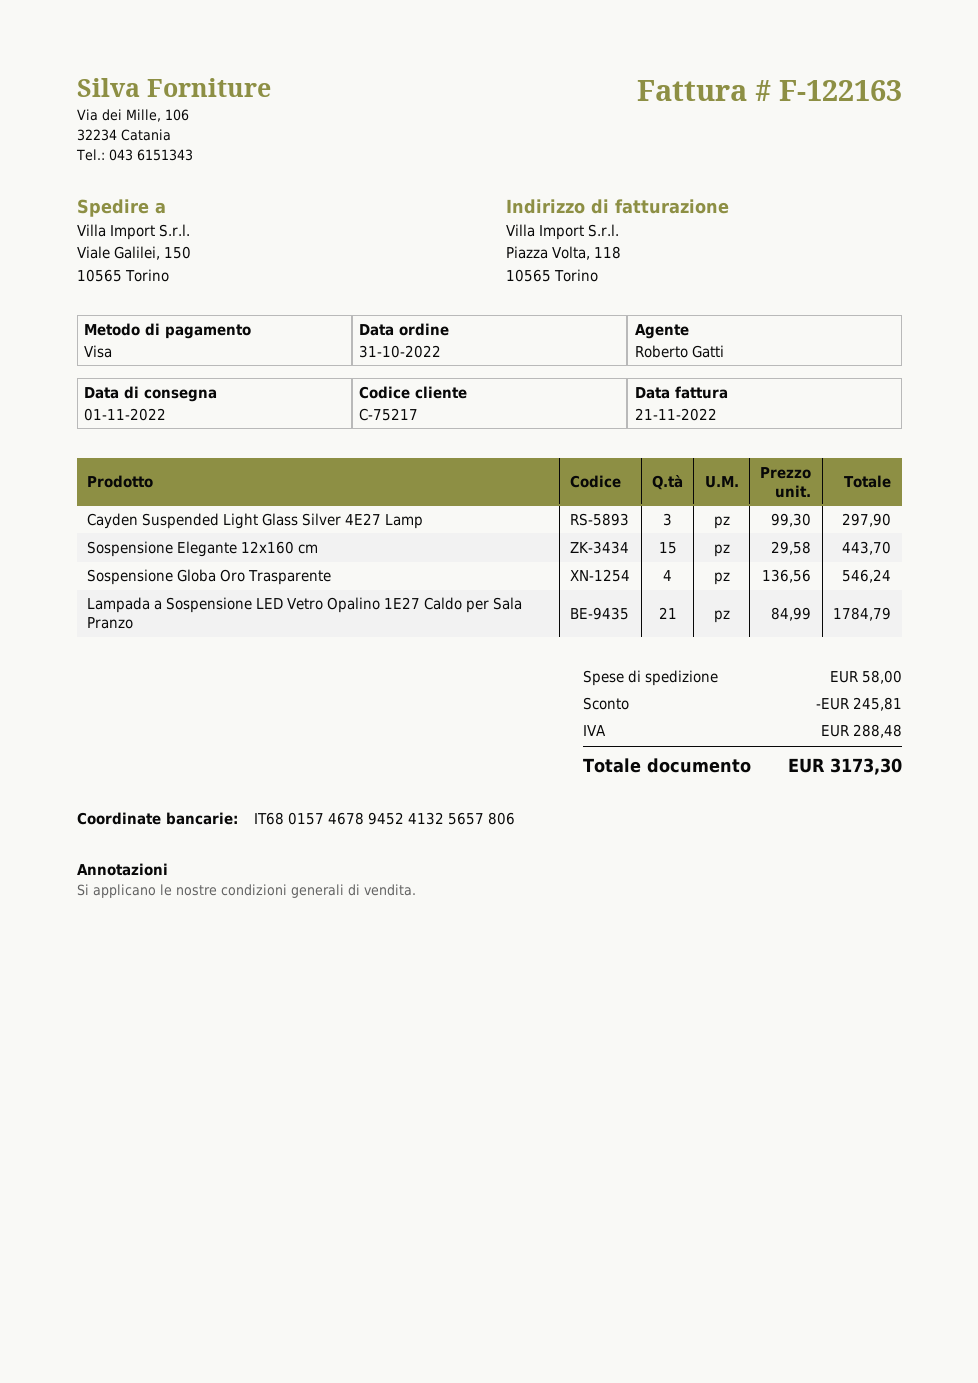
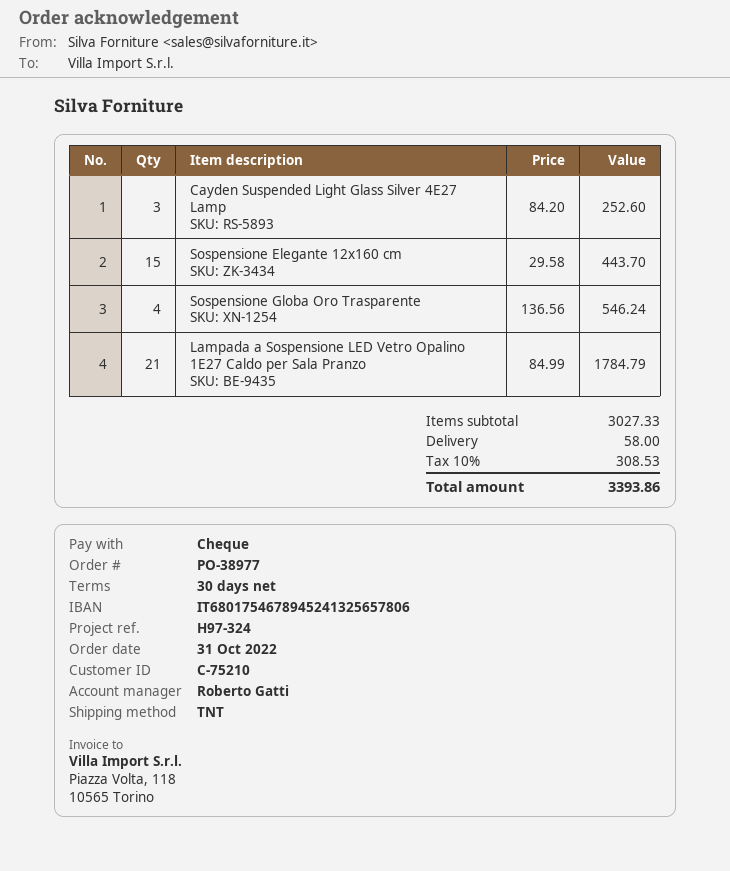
customer number: C-75217 -> C-75210
payment method: Visa -> cheque
bank account: IT6801574678945241325657806 -> IT6801754678945241325657806
Cayden Suspended Light Glass Silver 4E27 Lamp: 3 x 99.30 = 297.90 -> 3 x 84.20 = 252.60
discount: 245.81 -> none
tax: 288.48 -> 308.53
total: 3173.30 -> 3393.86

